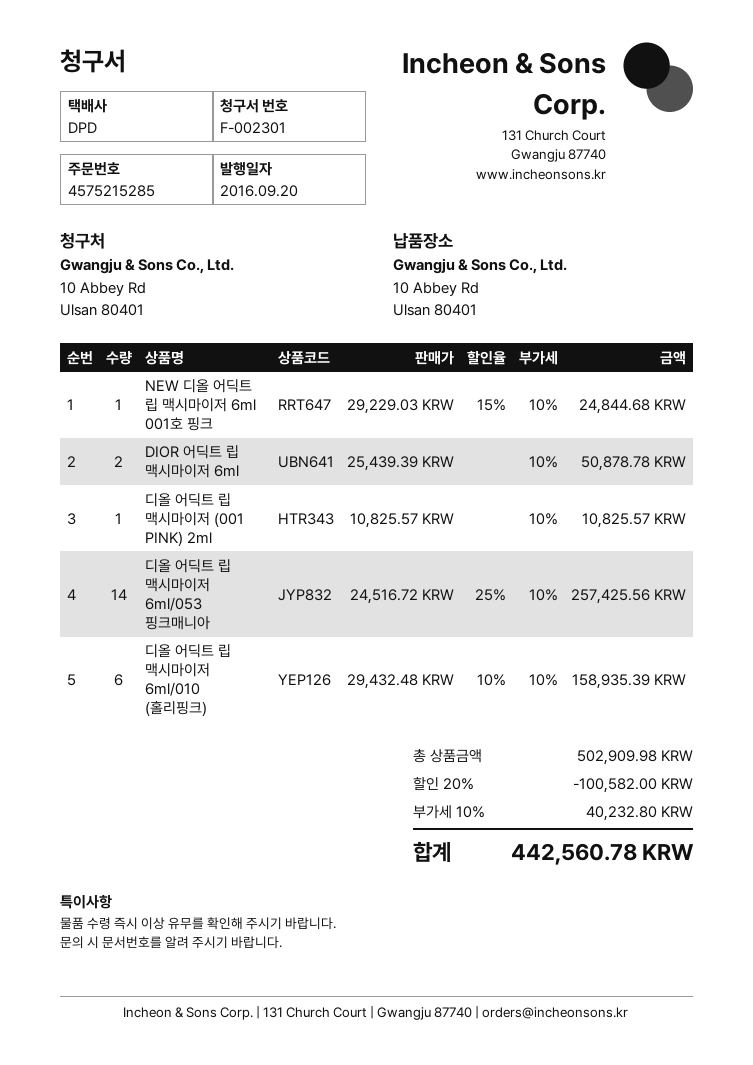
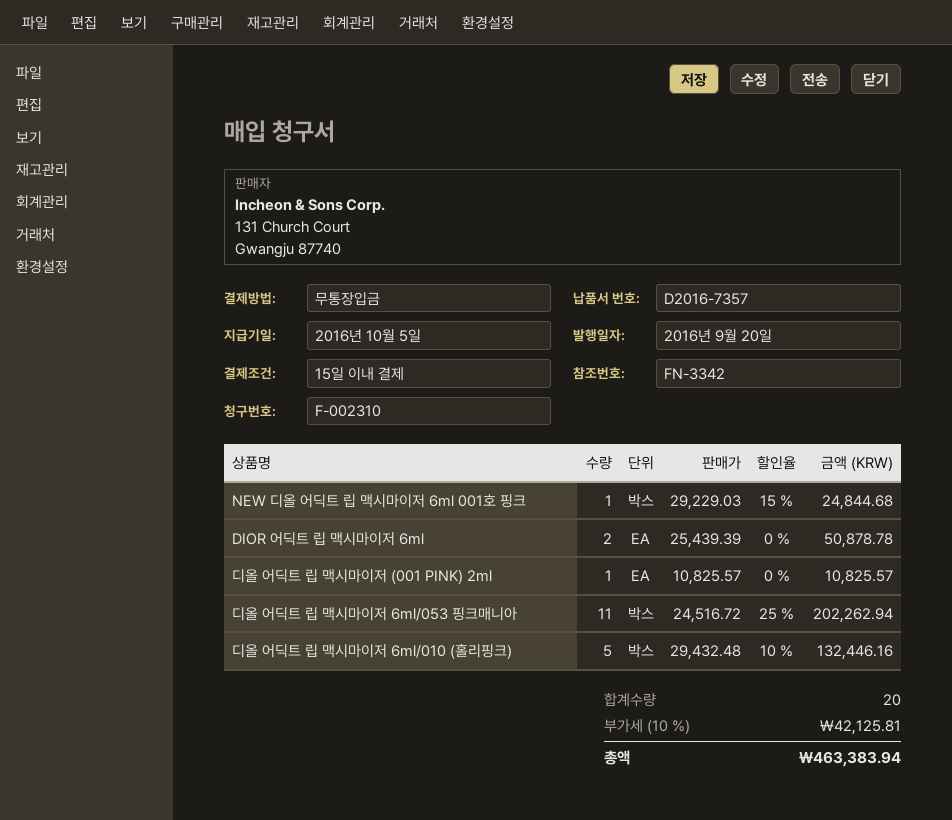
invoice number: F-002301 -> F-002310
디올 어딕트 립 맥시마이저 6ml/053 핑크매니아: 14 x 24516.72 - 25% = 257425.56 -> 11 x 24516.72 - 25% = 202262.94
디올 어딕트 립 맥시마이저 6ml/010 (홀리핑크): 6 x 29432.48 - 10% = 158935.39 -> 5 x 29432.48 - 10% = 132446.16
discount: 20% = 100582.00 -> none
tax: 10% = 40232.80 -> 10% = 42125.81
total: 442560.78 -> 463383.94

